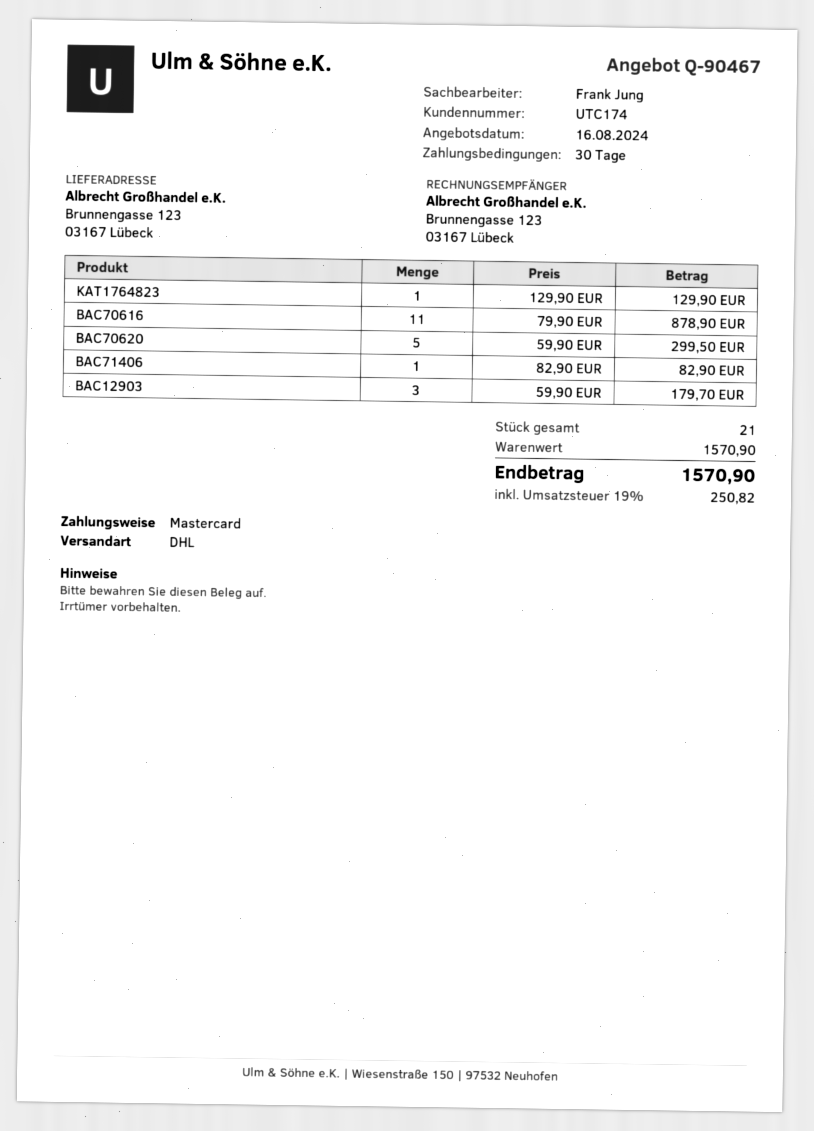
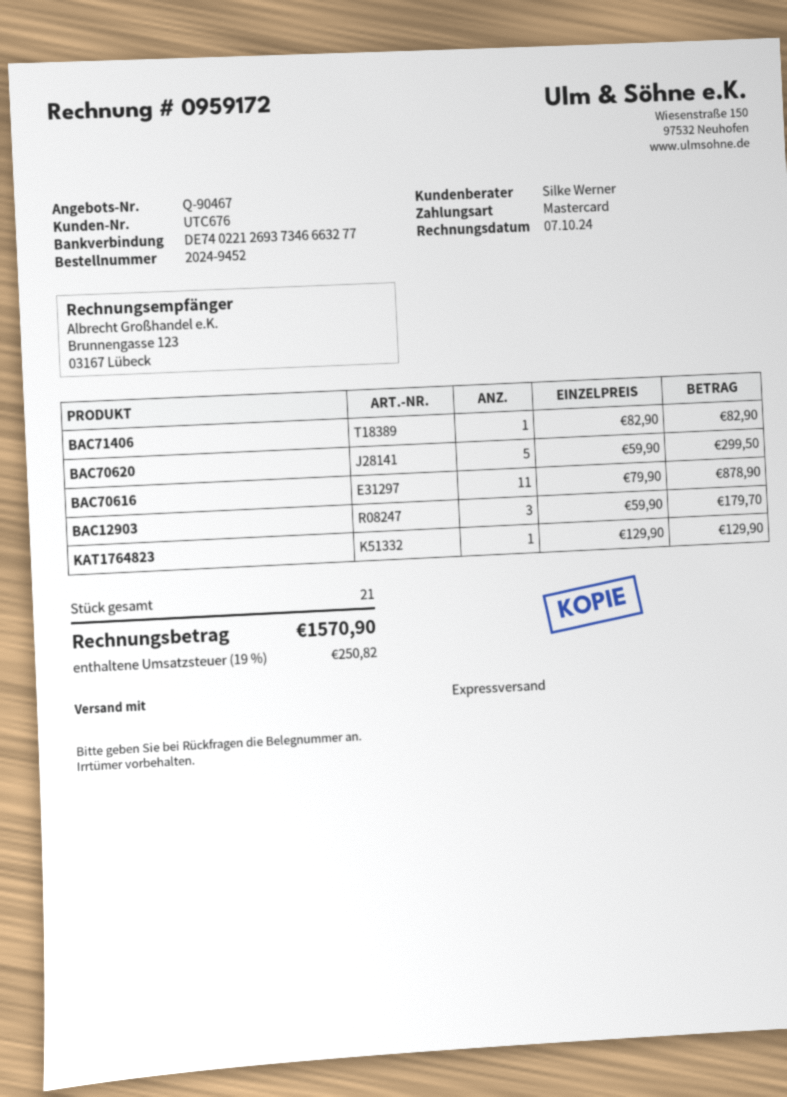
customer number: UTC174 -> UTC676
sales rep: Frank Jung -> Silke Werner
shipping method: DHL -> express

